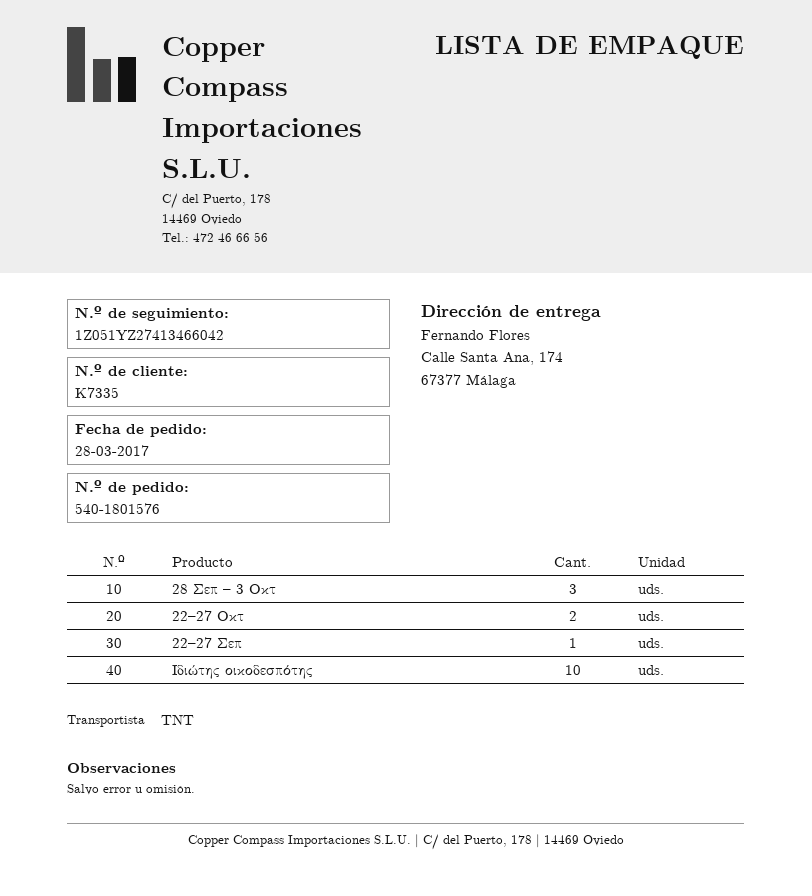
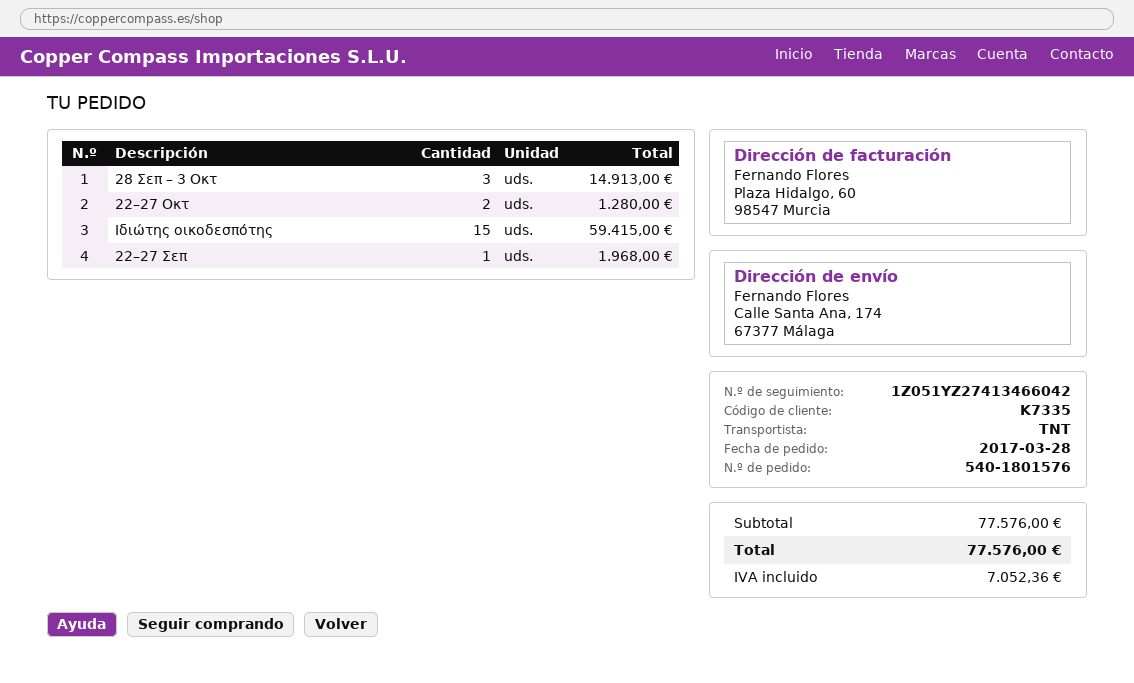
Ιδιώτης οικοδεσπότης: 10 -> 15

